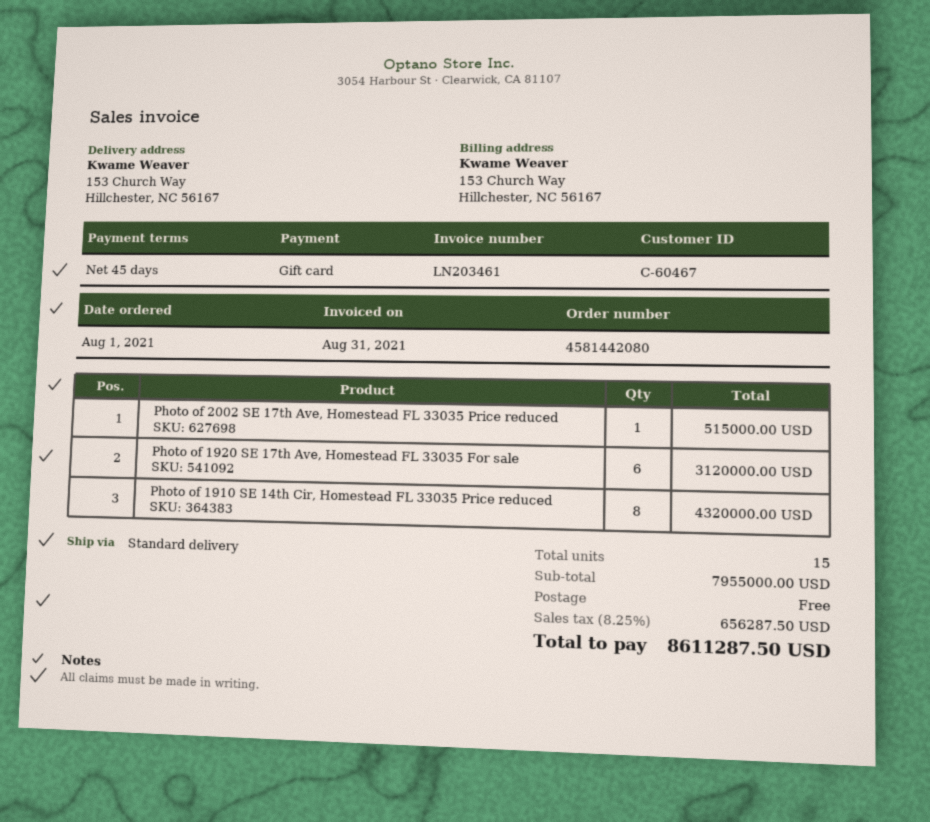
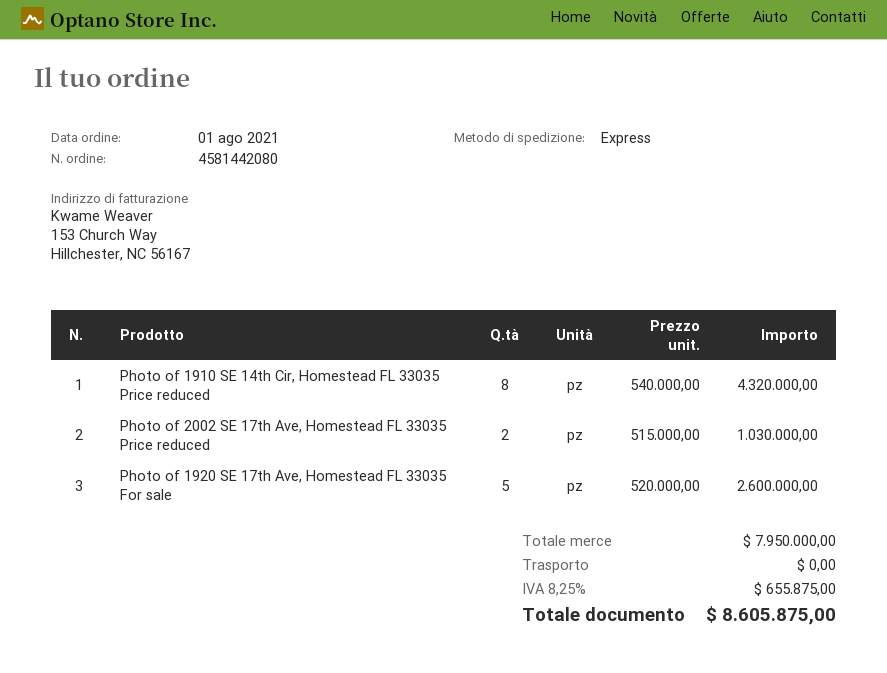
shipping method: standard -> express
Photo of 2002 SE 17th Ave, Homestead FL 33035 Price reduced: 1 for 515000.00 -> 2 for 1030000.00
Photo of 1920 SE 17th Ave, Homestead FL 33035 For sale: 6 for 3120000.00 -> 5 for 2600000.00
subtotal: 7955000.00 -> 7950000.00
tax: 8.25% = 656287.50 -> 8.25% = 655875.00
total: 8611287.50 -> 8605875.00

